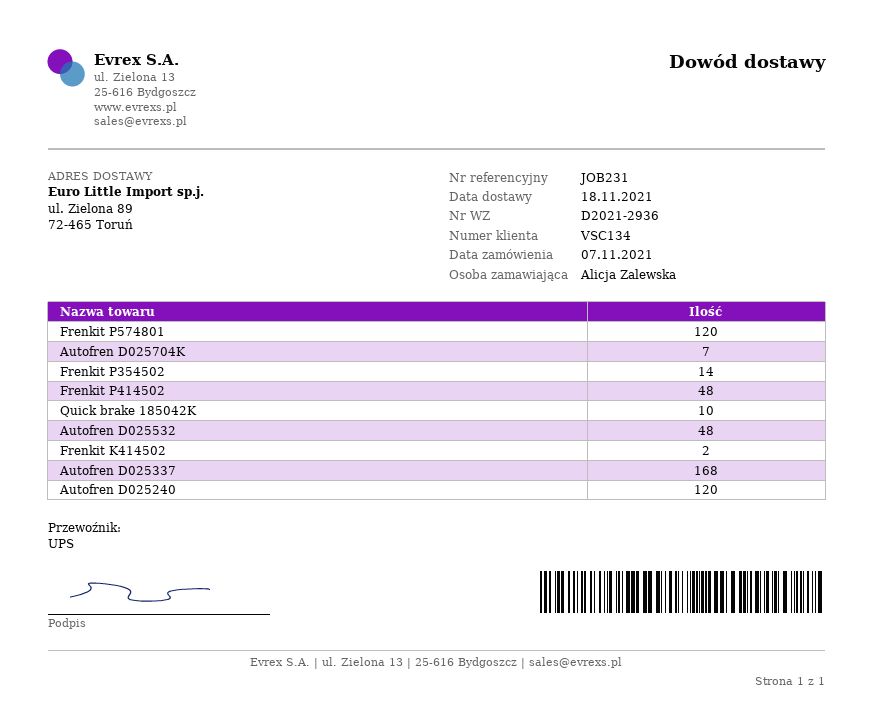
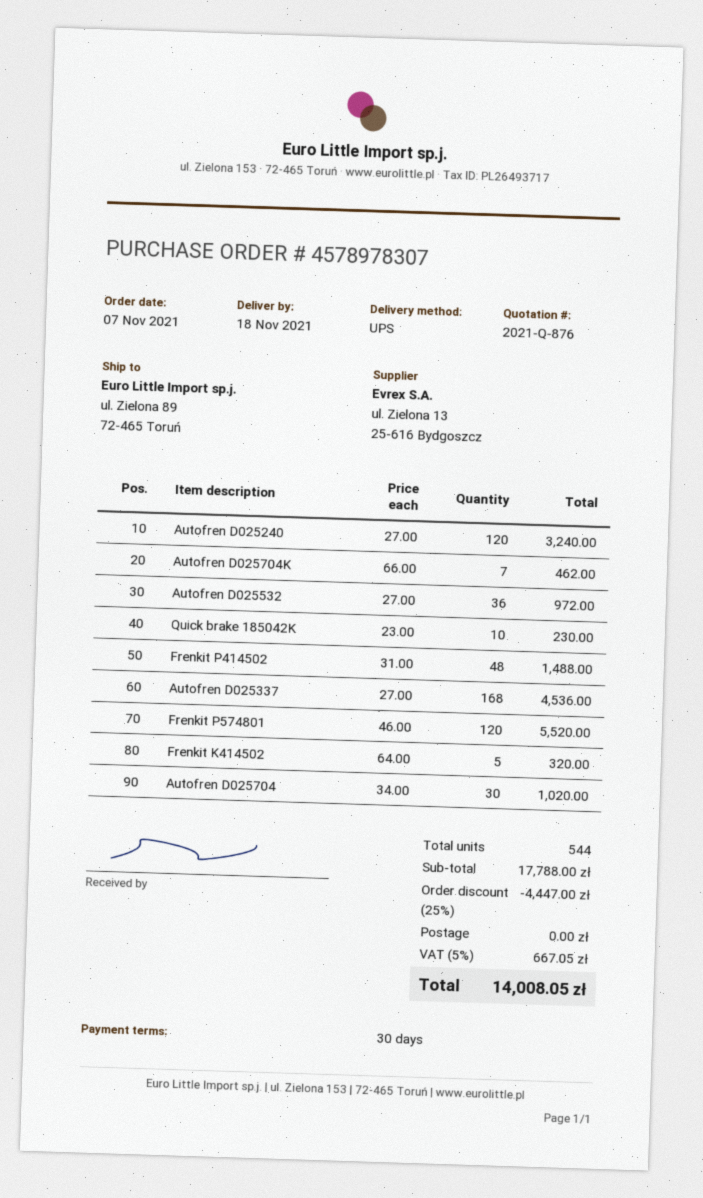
Frenkit P354502: 14 -> none
Autofren D025532: 48 -> 36
Frenkit K414502: 2 -> 5
Autofren D025704: none -> 30

